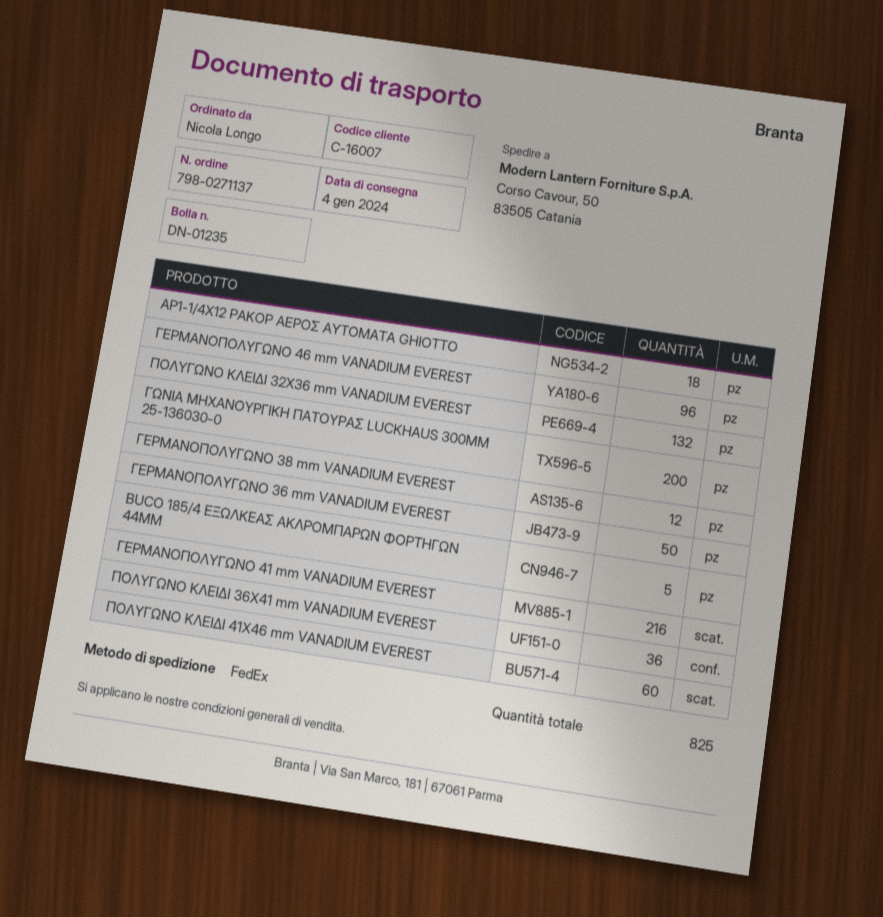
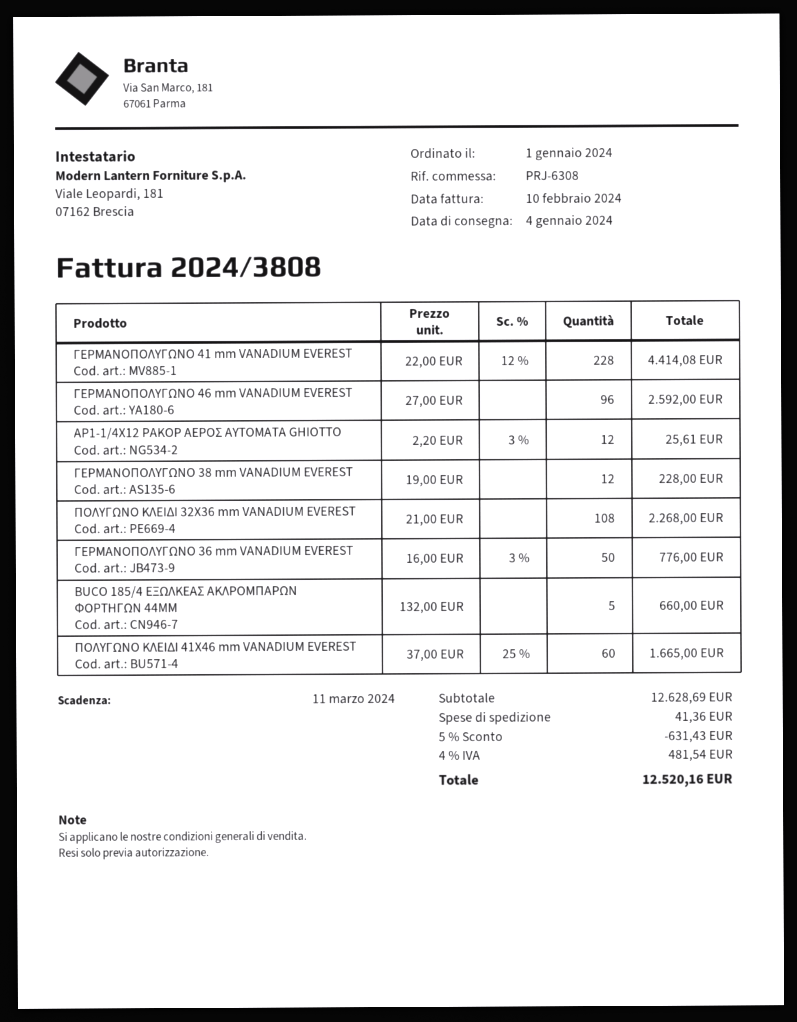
AP1-1/4X12 ΡΑΚΟΡ ΑΕΡΟΣ ΑΥΤΟΜΑΤΑ GHIOTTO: 18 -> 12
ΠΟΛΥΓΩΝΟ ΚΛΕΙΔΙ 32Χ36 mm VANADIUM EVEREST: 132 -> 108
ΓΩΝΙΑ ΜΗΧΑΝΟΥΡΓΙΚΗ ΠΑΤΟΥΡΑΣ LUCKHAUS 300MM 25-136030-0: 200 -> none
ΓΕΡΜΑΝΟΠΟΛΥΓΩΝΟ 41 mm VANADIUM EVEREST: 216 -> 228
ΠΟΛΥΓΩΝΟ ΚΛΕΙΔΙ 36X41 mm VANADIUM EVEREST: 36 -> none

